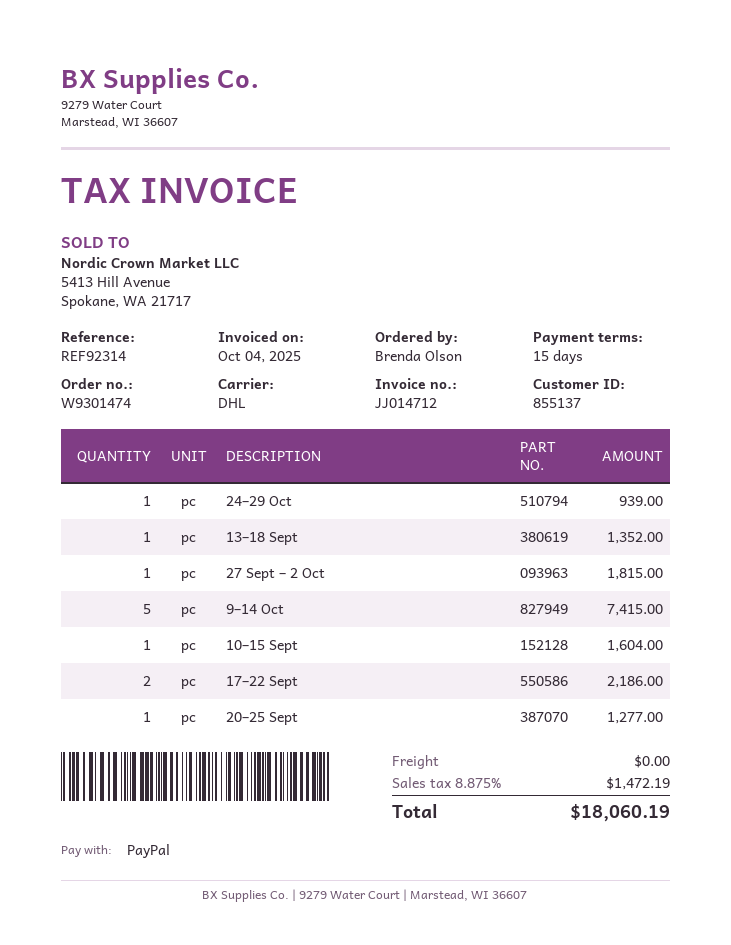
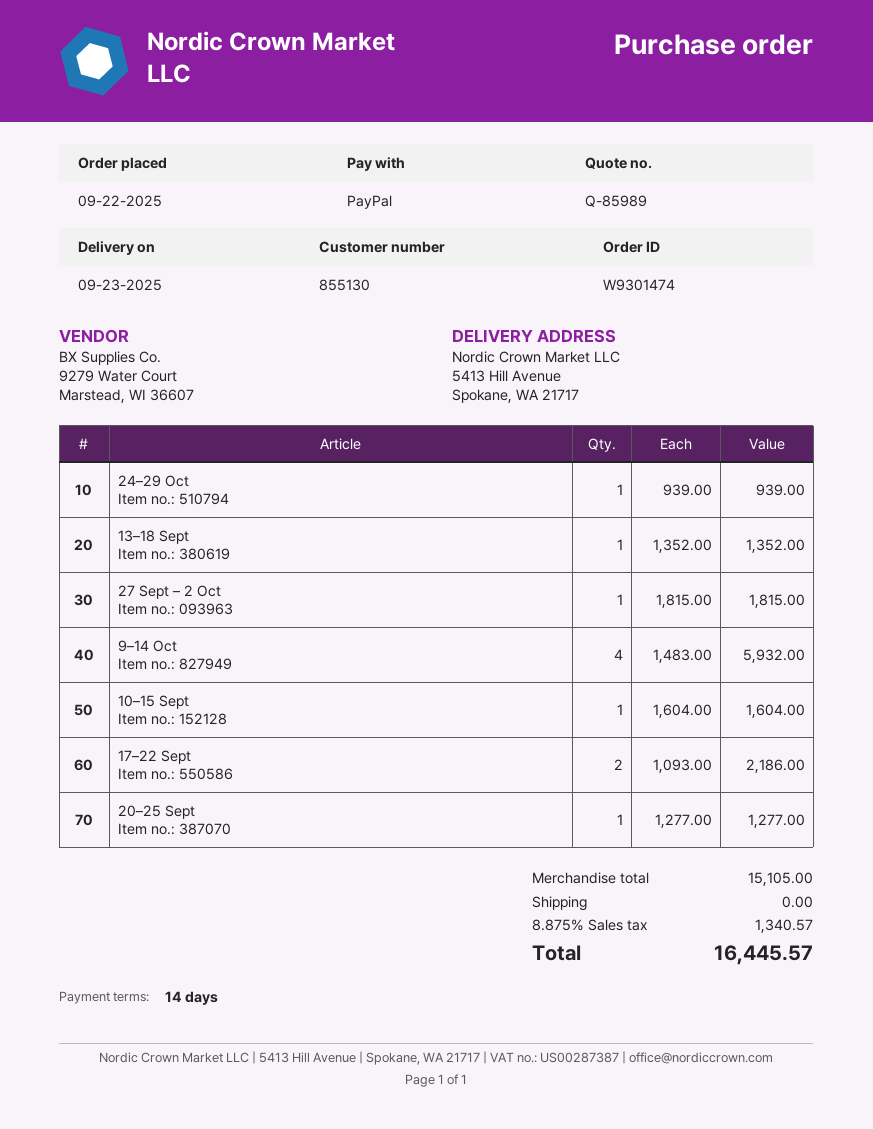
payment terms: 15 days -> 14 days
customer number: 855137 -> 855130
9–14 Oct: 5 for 7415.00 -> 4 for 5932.00
tax: 8.875% = 1472.19 -> 8.875% = 1340.57
total: 18060.19 -> 16445.57

